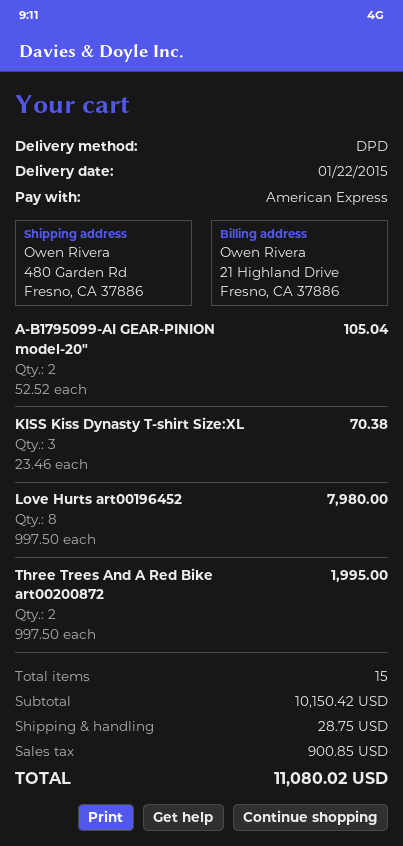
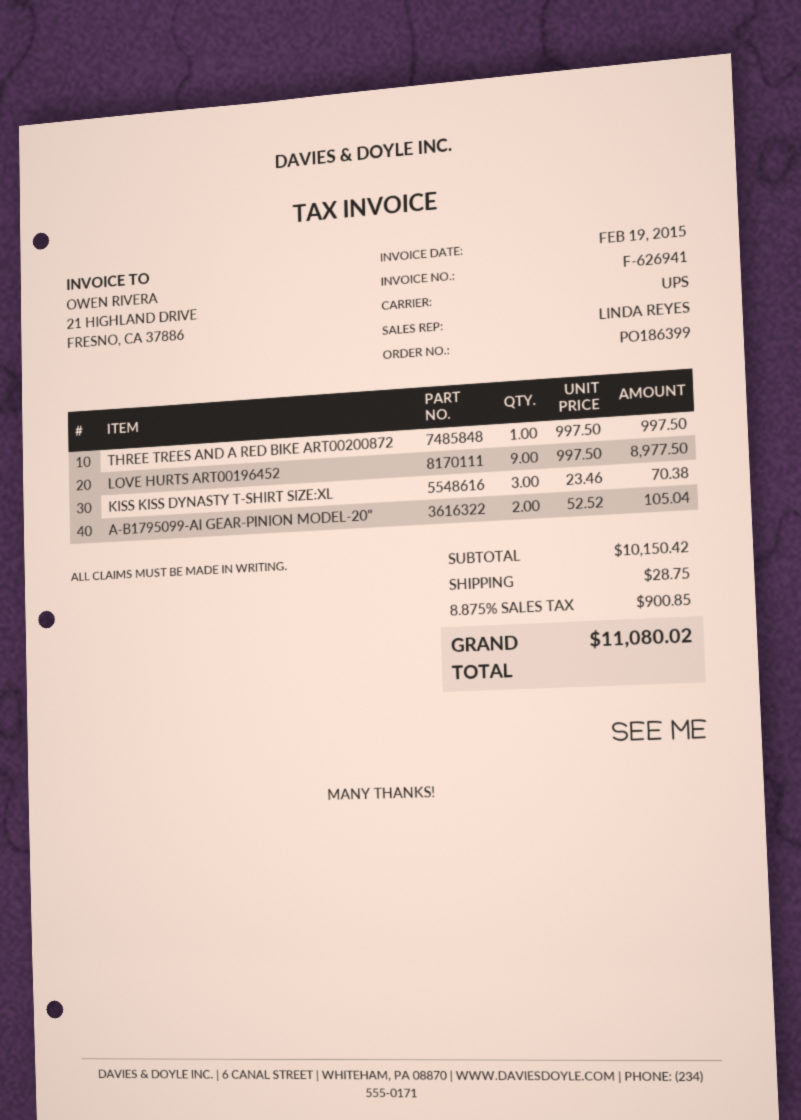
shipping method: DPD -> UPS
Love Hurts art00196452: 8 x 997.50 = 7980.00 -> 9 x 997.50 = 8977.50
Three Trees And A Red Bike art00200872: 2 x 997.50 = 1995.00 -> 1 x 997.50 = 997.50

